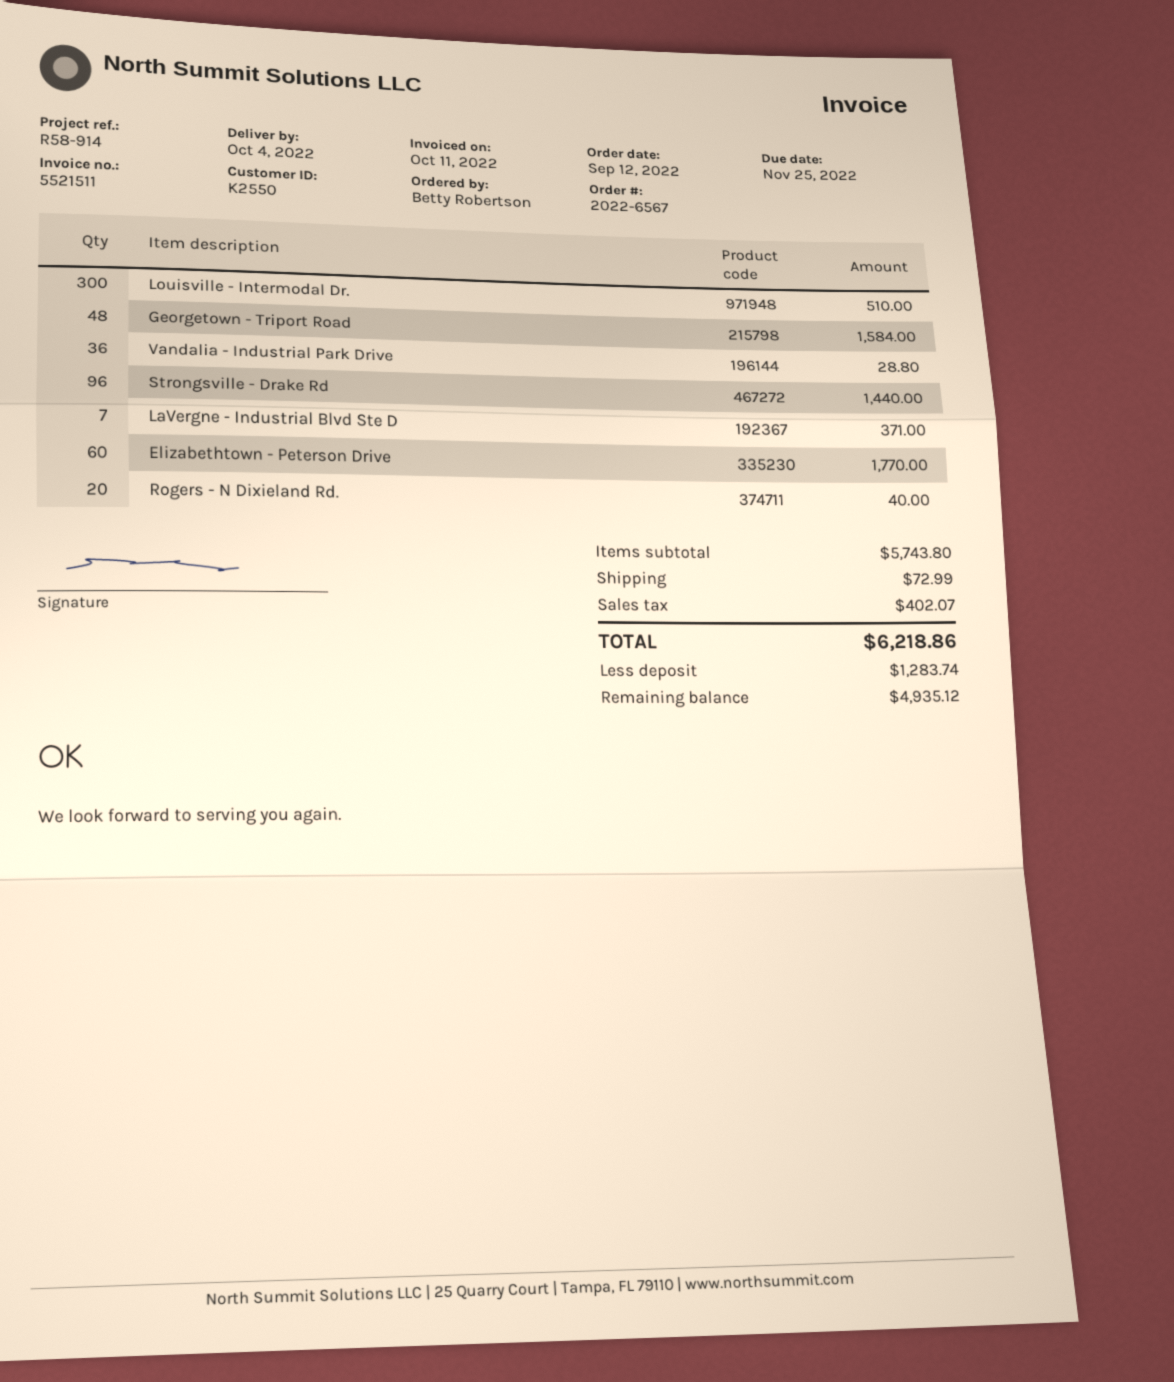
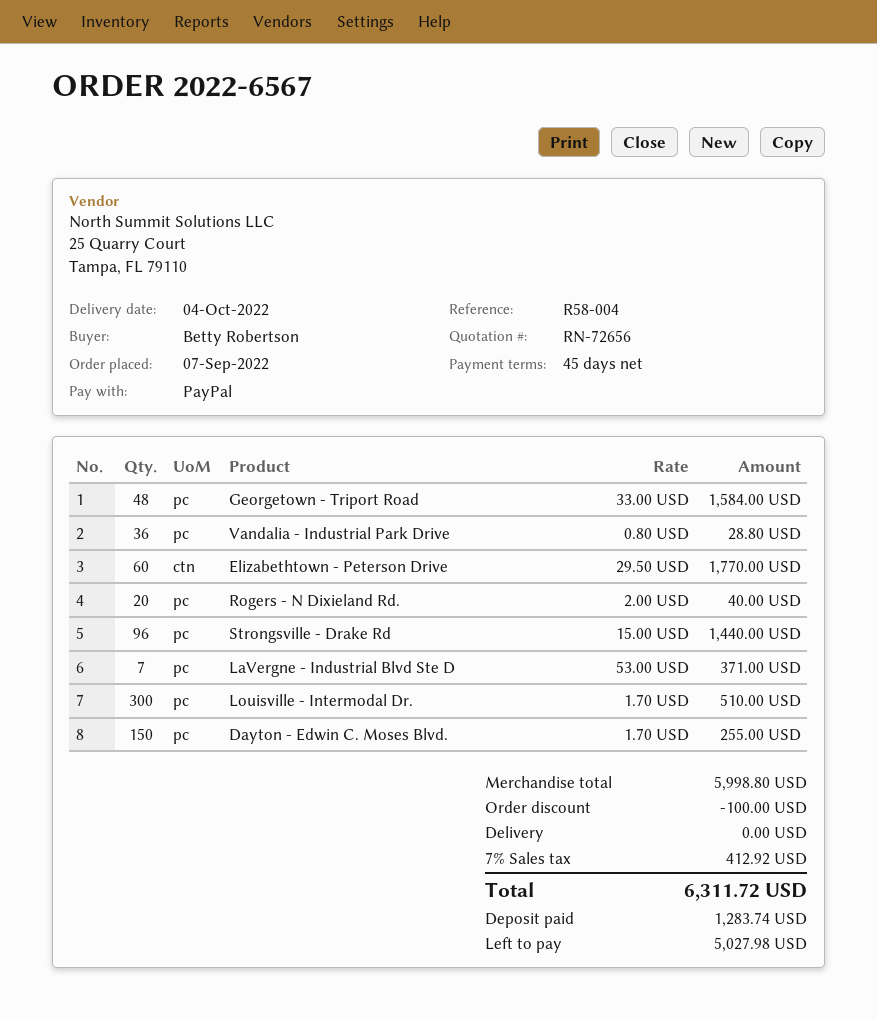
order date: 2022-09-12 -> 2022-09-07
reference: R58-914 -> R58-004
Dayton - Edwin C. Moses Blvd.: none -> 150 for 255.00
subtotal: 5743.80 -> 5998.80
discount: none -> 100.00
shipping: 72.99 -> 0.00
tax: 402.07 -> 412.92
total: 6218.86 -> 6311.72
balance: 4935.12 -> 5027.98

